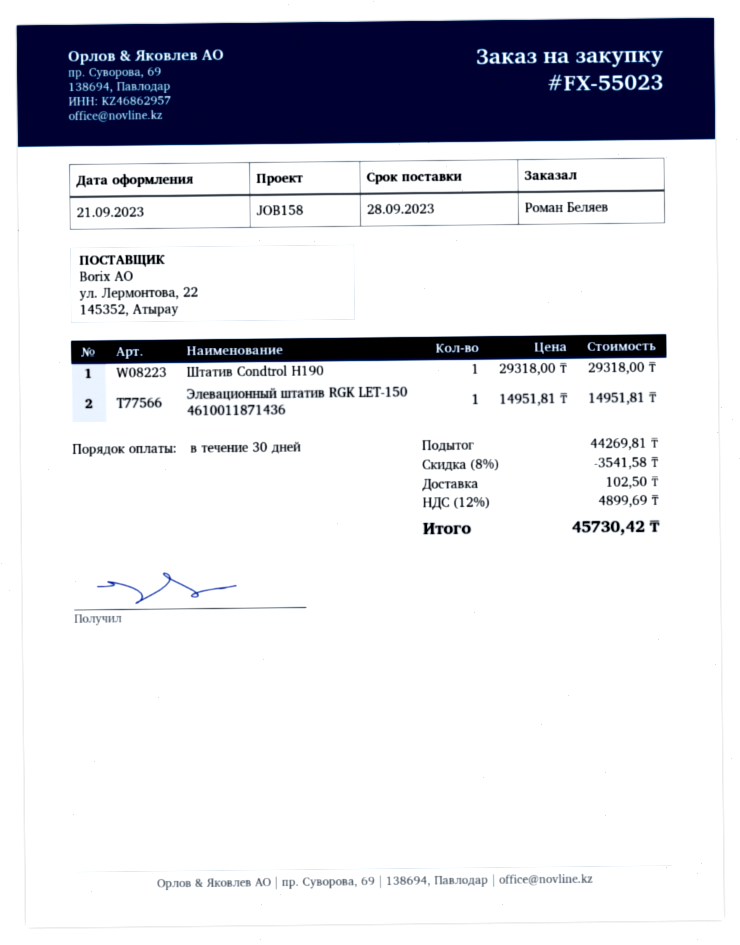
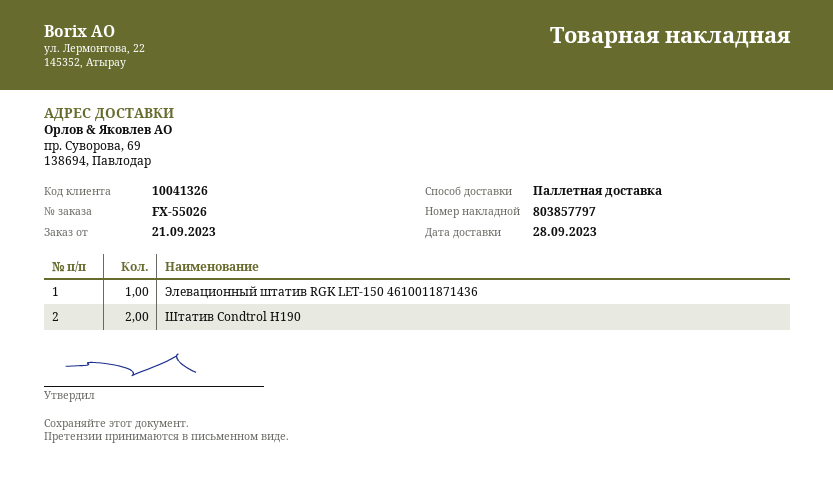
order number: FX-55023 -> FX-55026
Штатив Condtrol H190: 1 -> 2

